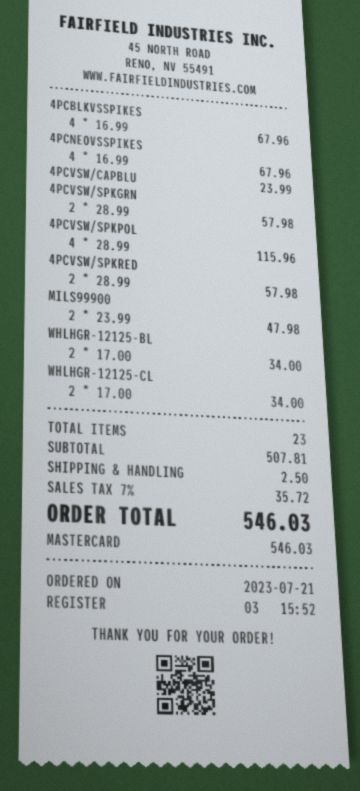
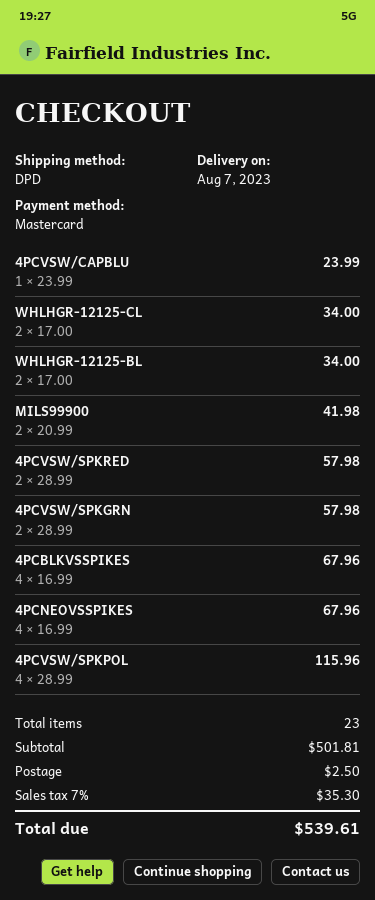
MILS99900: 2 x 23.99 = 47.98 -> 2 x 20.99 = 41.98
subtotal: 507.81 -> 501.81
tax: 7% = 35.72 -> 7% = 35.30
total: 546.03 -> 539.61

